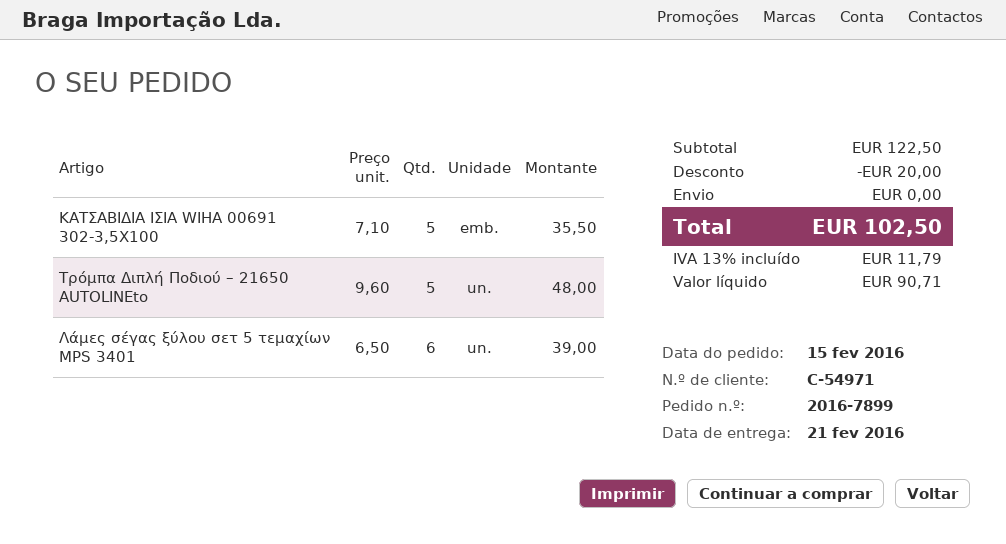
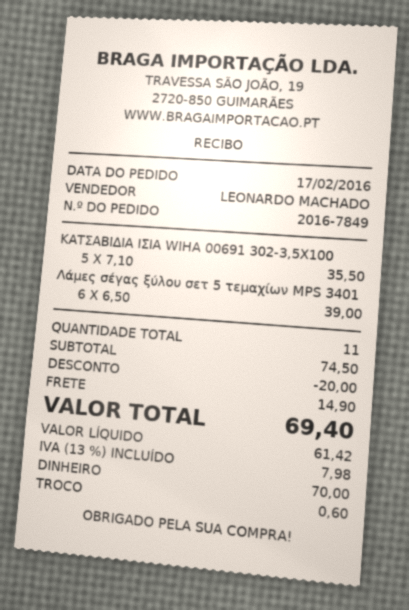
order number: 2016-7899 -> 2016-7849
order date: 2016-02-15 -> 2016-02-17
Τρόμπα Διπλή Ποδιού – 21650 AUTOLINEto: 5 x 9.60 = 48.00 -> none
subtotal: 122.50 -> 74.50
shipping: 0.00 -> 14.90
net: 90.71 -> 61.42
tax: 13% = 11.79 -> 13% = 7.98
total: 102.50 -> 69.40

